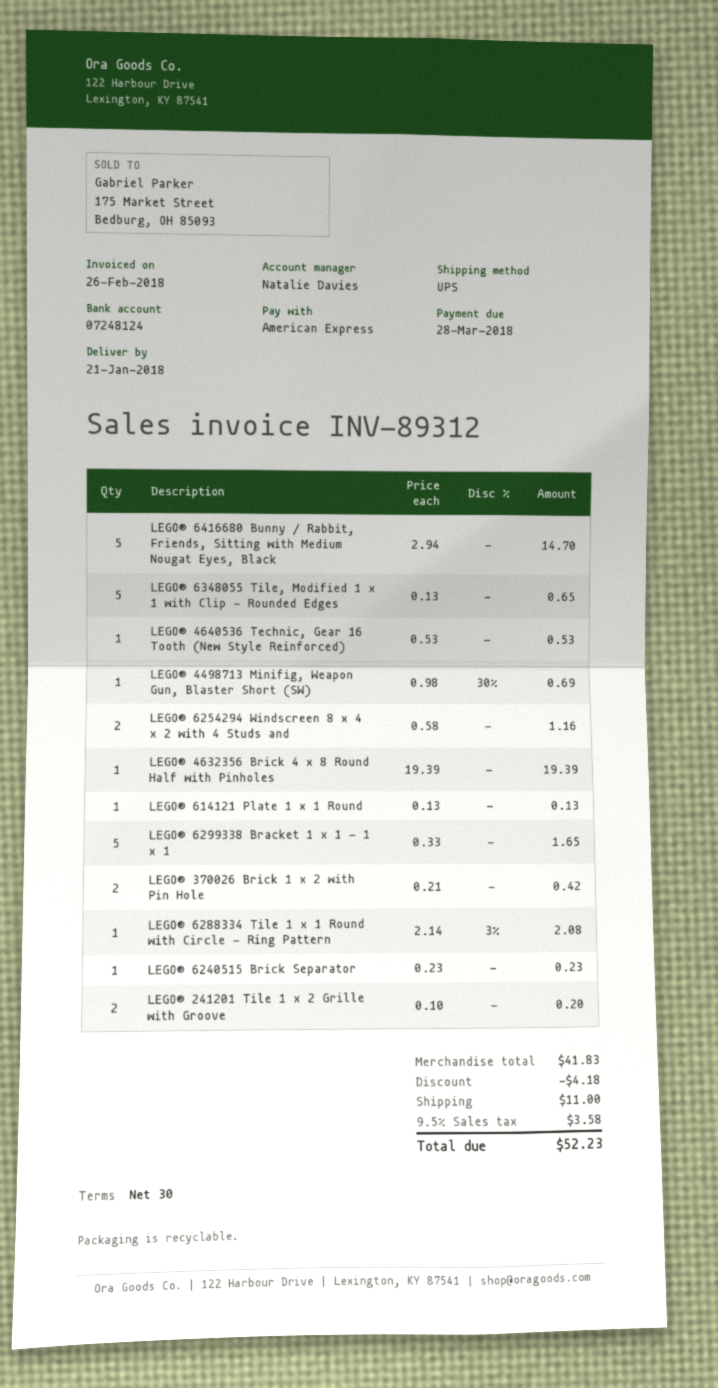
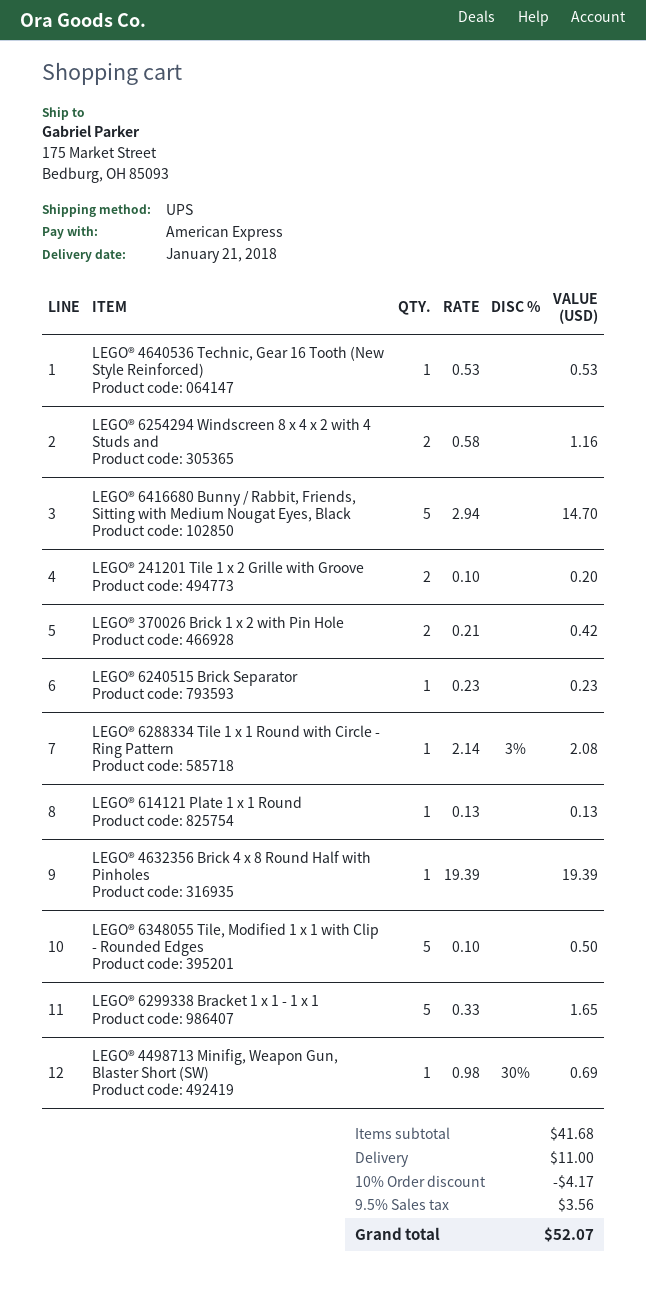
LEGO® 6348055 Tile, Modified 1 x 1 with Clip - Rounded Edges: 5 x 0.13 = 0.65 -> 5 x 0.10 = 0.50
subtotal: 41.83 -> 41.68
discount: 4.18 -> 4.17
tax: 9.5% = 3.58 -> 9.5% = 3.56
total: 52.23 -> 52.07

